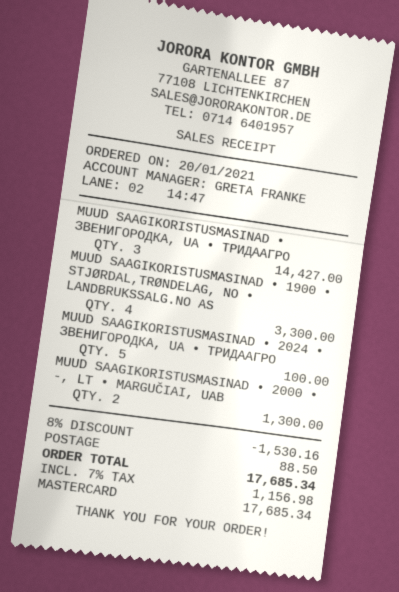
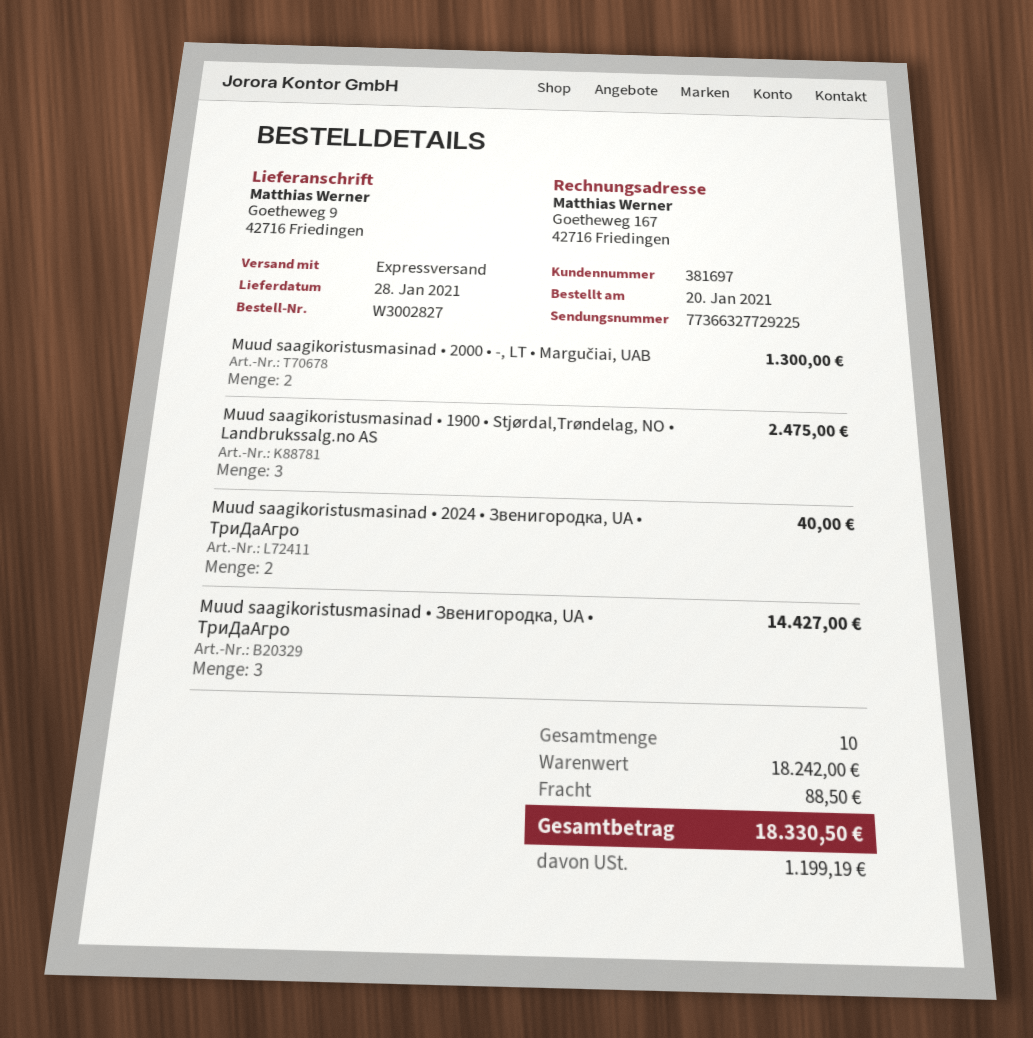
MUUD SAAGIKORISTUSMASINAD • 1900 • STJØRDAL,TRØNDELAG, NO • LANDBRUKSSALG.NO AS: 4 for 3300.00 -> 3 for 2475.00
MUUD SAAGIKORISTUSMASINAD • 2024 • ЗВЕНИГОРОДКА, UA • ТРИДААГРО: 5 for 100.00 -> 2 for 40.00
discount: 8% = 1530.16 -> none
tax: 1156.98 -> 1199.19
total: 17685.34 -> 18330.50

